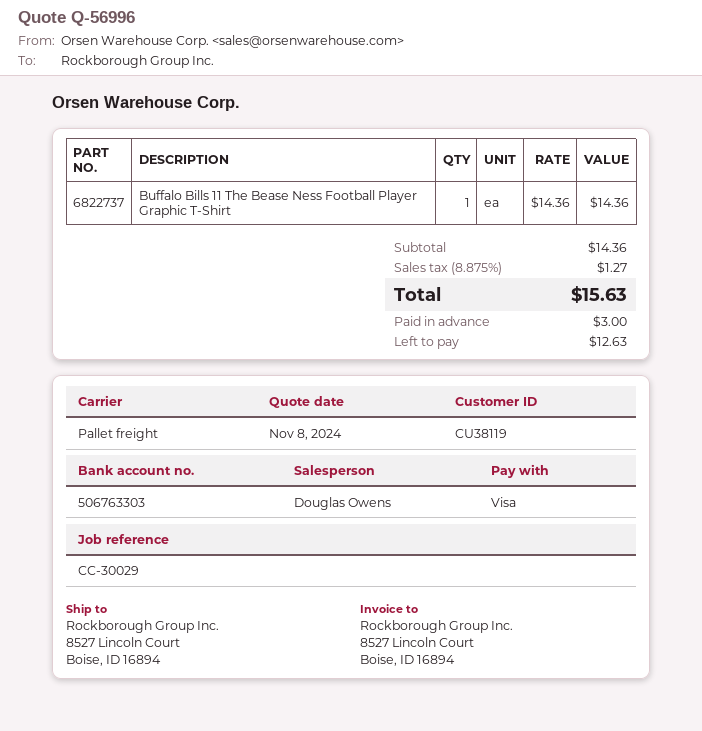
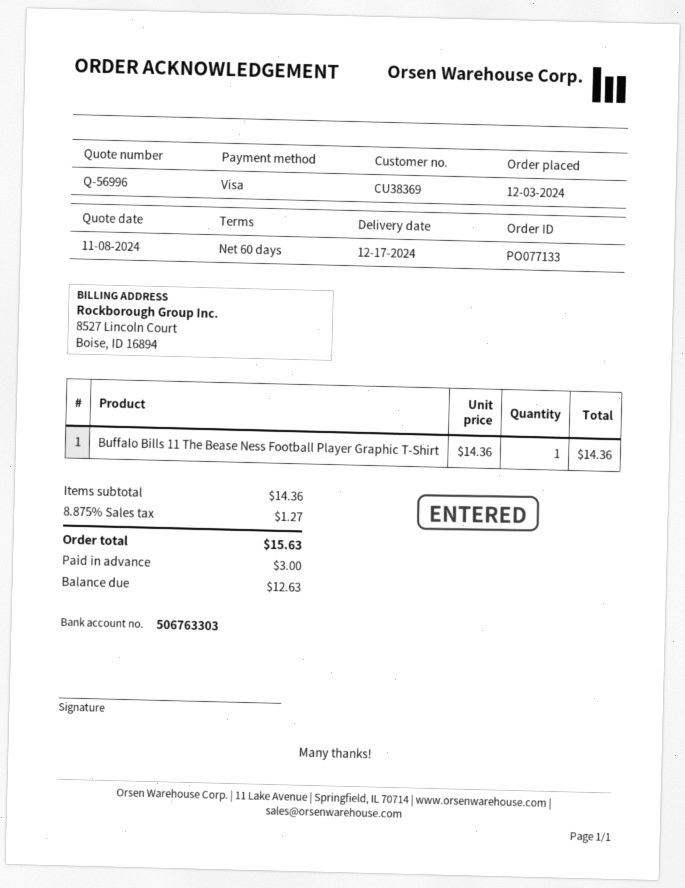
customer number: CU38119 -> CU38369

